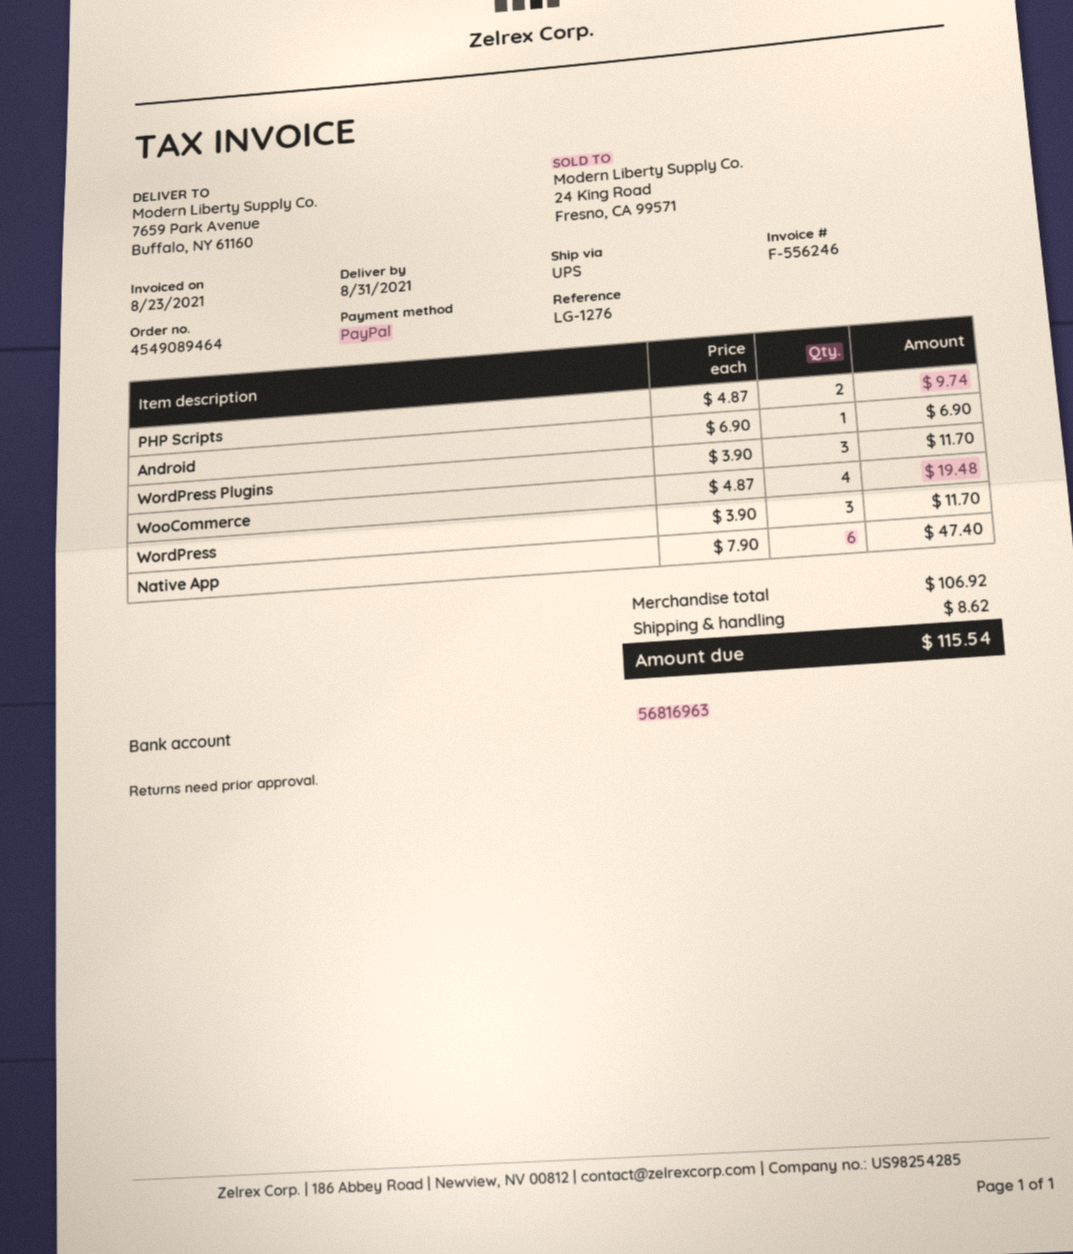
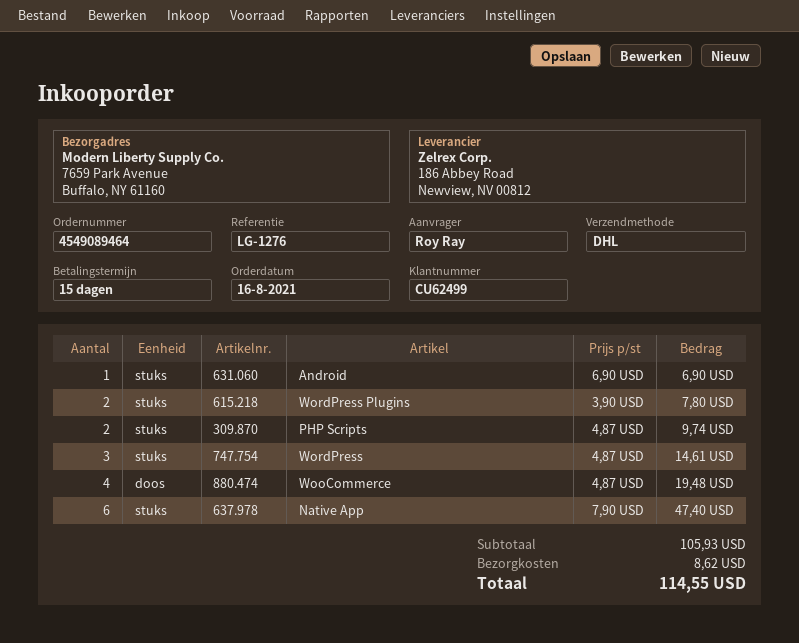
shipping method: UPS -> DHL
WordPress Plugins: 3 x 3.90 = 11.70 -> 2 x 3.90 = 7.80
WordPress: 3 x 3.90 = 11.70 -> 3 x 4.87 = 14.61
subtotal: 106.92 -> 105.93
total: 115.54 -> 114.55

